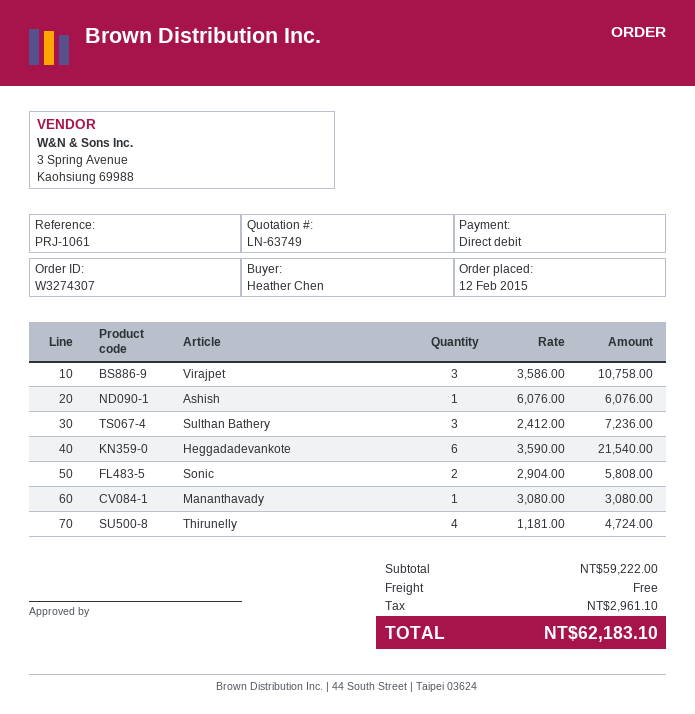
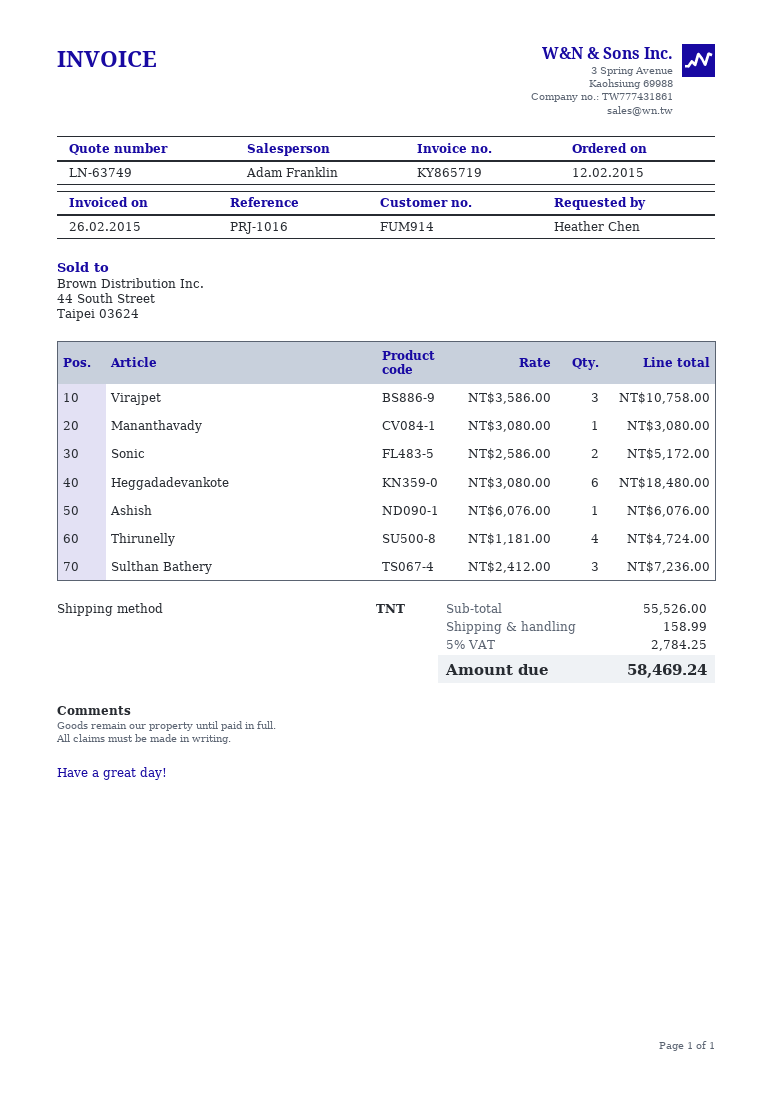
reference: PRJ-1061 -> PRJ-1016
Heggadadevankote: 6 x 3590.00 = 21540.00 -> 6 x 3080.00 = 18480.00
Sonic: 2 x 2904.00 = 5808.00 -> 2 x 2586.00 = 5172.00
subtotal: 59222.00 -> 55526.00
shipping: 0.00 -> 158.99
tax: 2961.10 -> 2784.25
total: 62183.10 -> 58469.24

